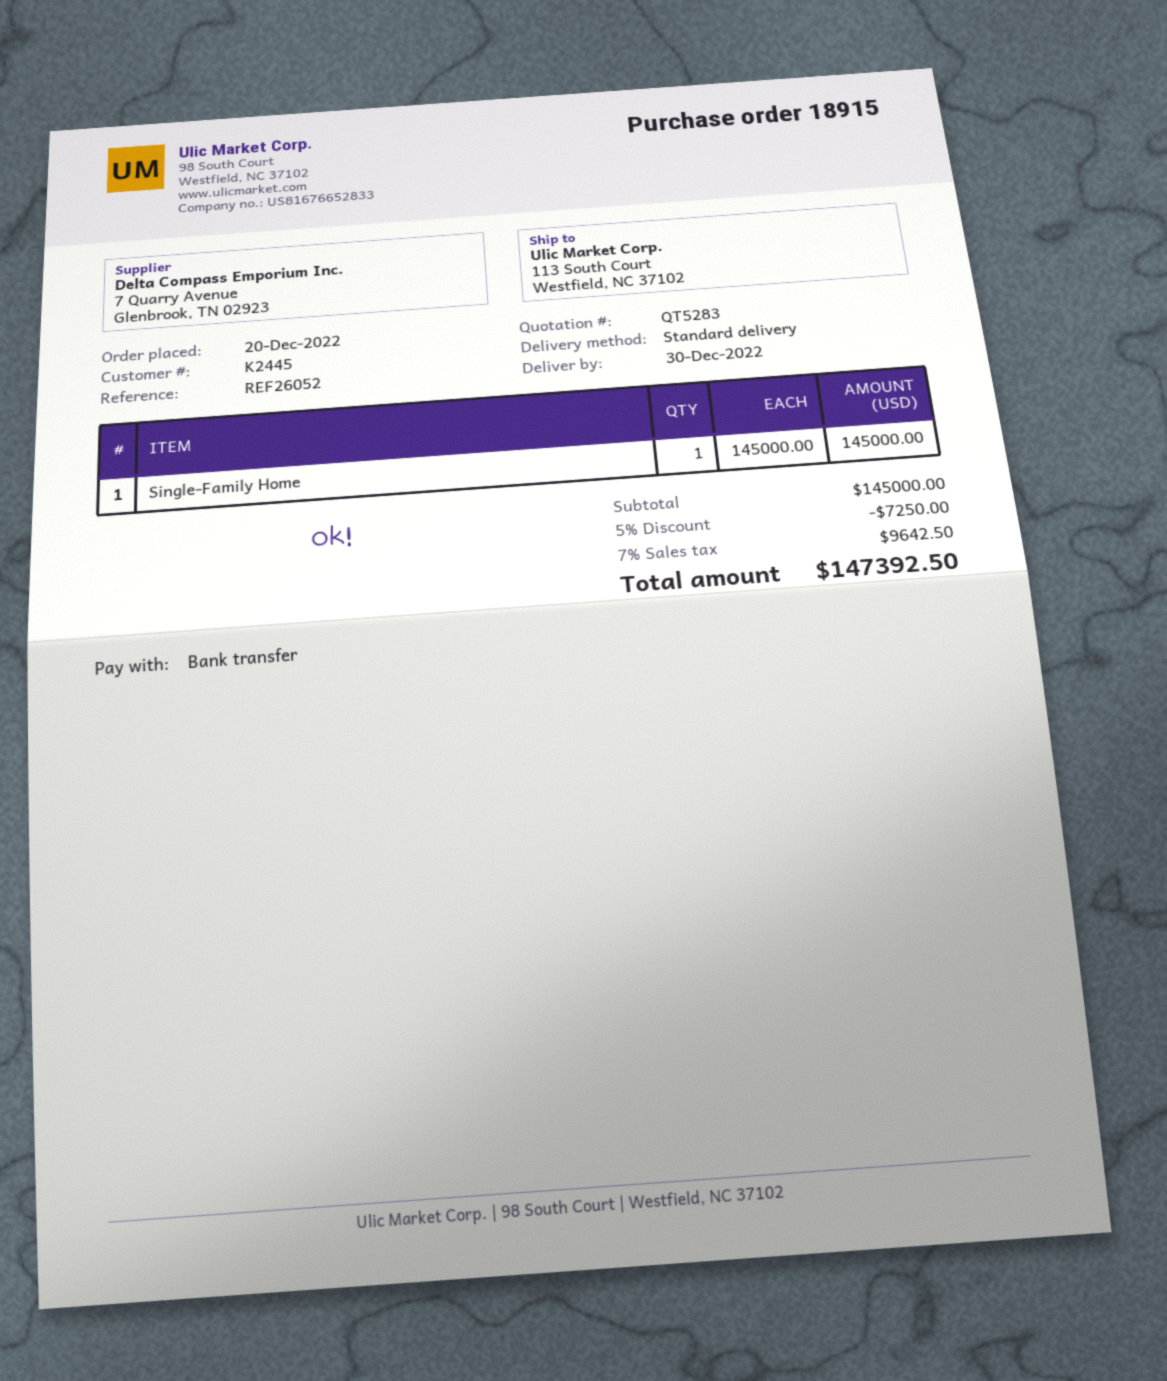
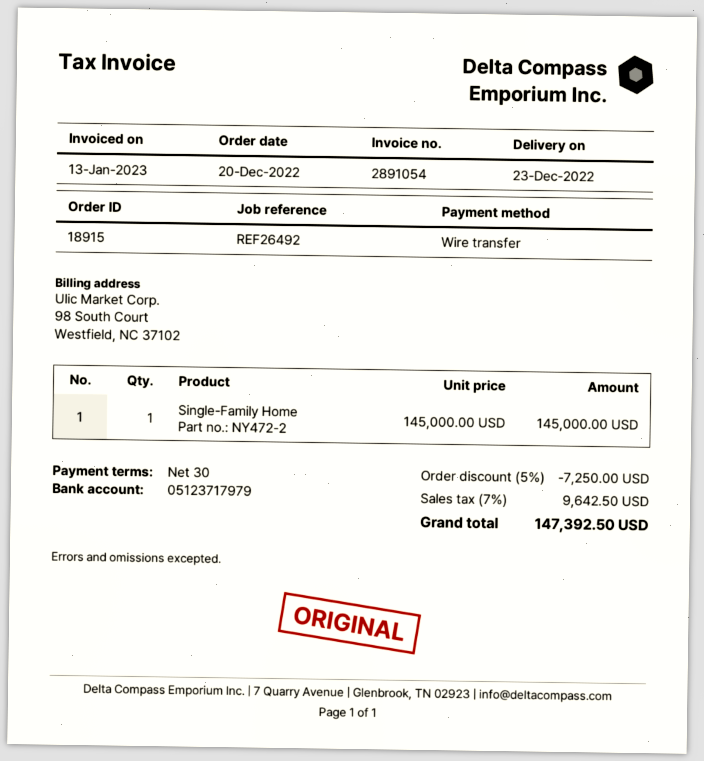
delivery date: 2022-12-30 -> 2022-12-23
reference: REF26052 -> REF26492

